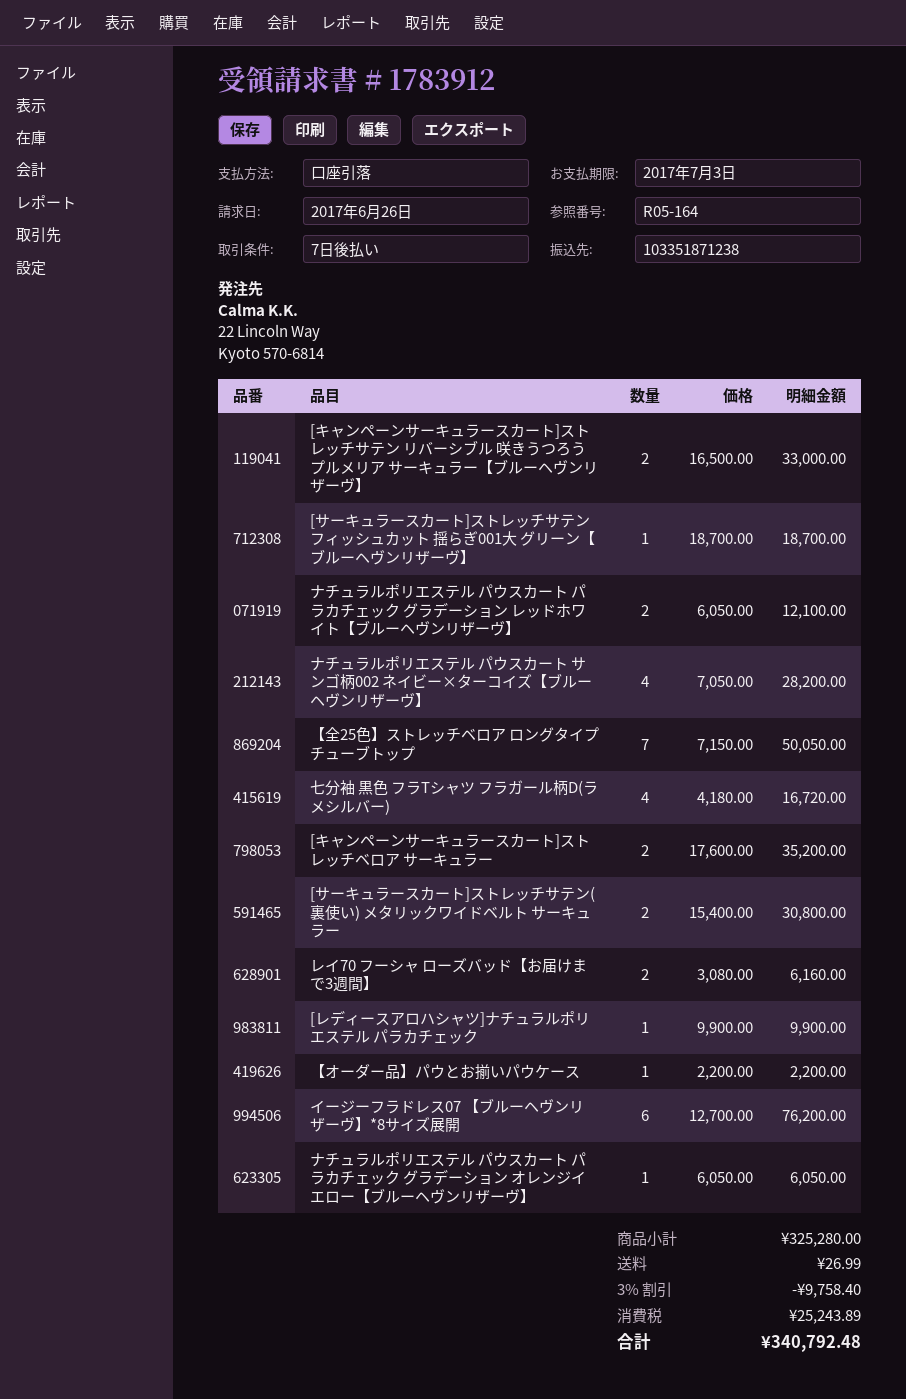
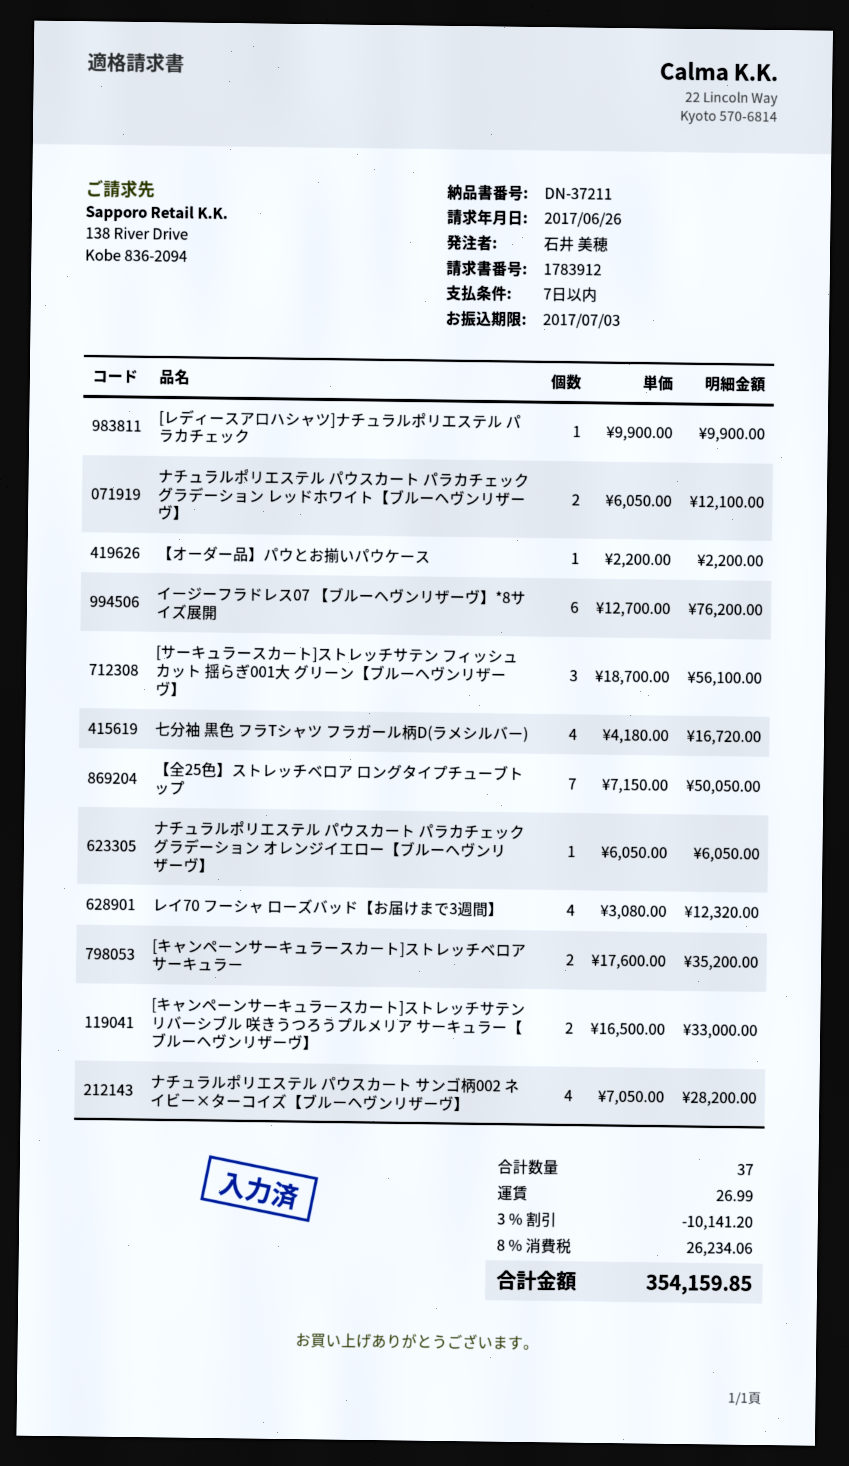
[サーキュラースカート]ストレッチサテン フィッシュカット 揺らぎ001大 グリーン【ブルーヘヴンリザーヴ】: 1 x 18700.00 = 18700.00 -> 3 x 18700.00 = 56100.00
[サーキュラースカート]ストレッチサテン(裏使い) メタリックワイドベルト サーキュラー: 2 x 15400.00 = 30800.00 -> none
レイ70 フーシャ ローズバッド【お届けまで3週間】: 2 x 3080.00 = 6160.00 -> 4 x 3080.00 = 12320.00
discount: 3% = 9758.40 -> 3% = 10141.20
tax: 25243.89 -> 26234.06
total: 340792.48 -> 354159.85

